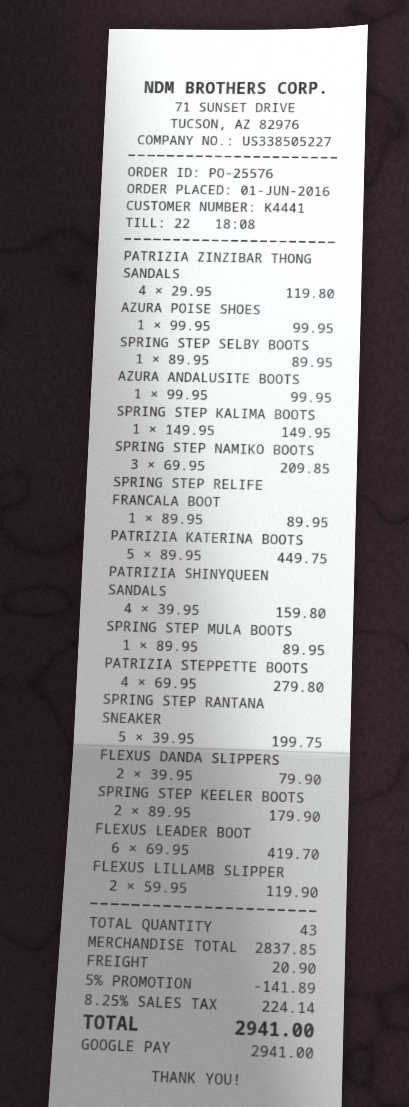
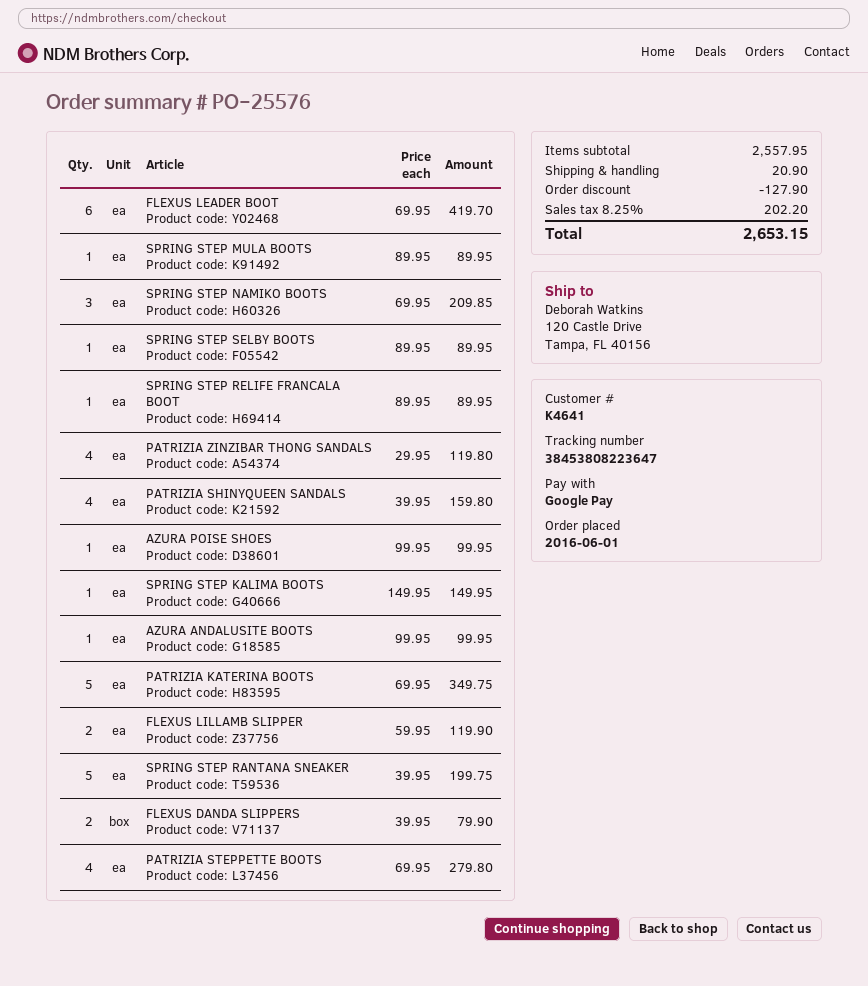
customer number: K4441 -> K4641
PATRIZIA KATERINA BOOTS: 5 x 89.95 = 449.75 -> 5 x 69.95 = 349.75
SPRING STEP KEELER BOOTS: 2 x 89.95 = 179.90 -> none
subtotal: 2837.85 -> 2557.95
discount: 141.89 -> 127.90
tax: 8.25% = 224.14 -> 8.25% = 202.20
total: 2941.00 -> 2653.15

